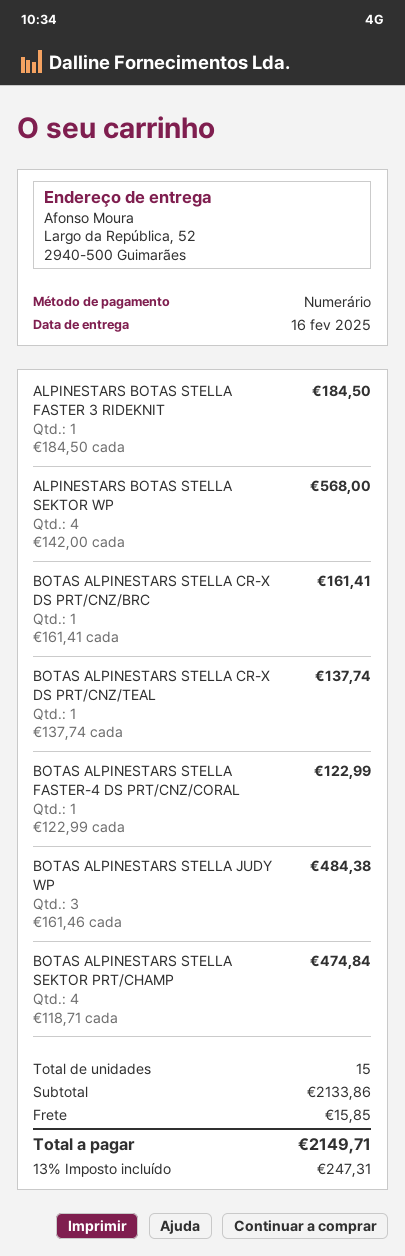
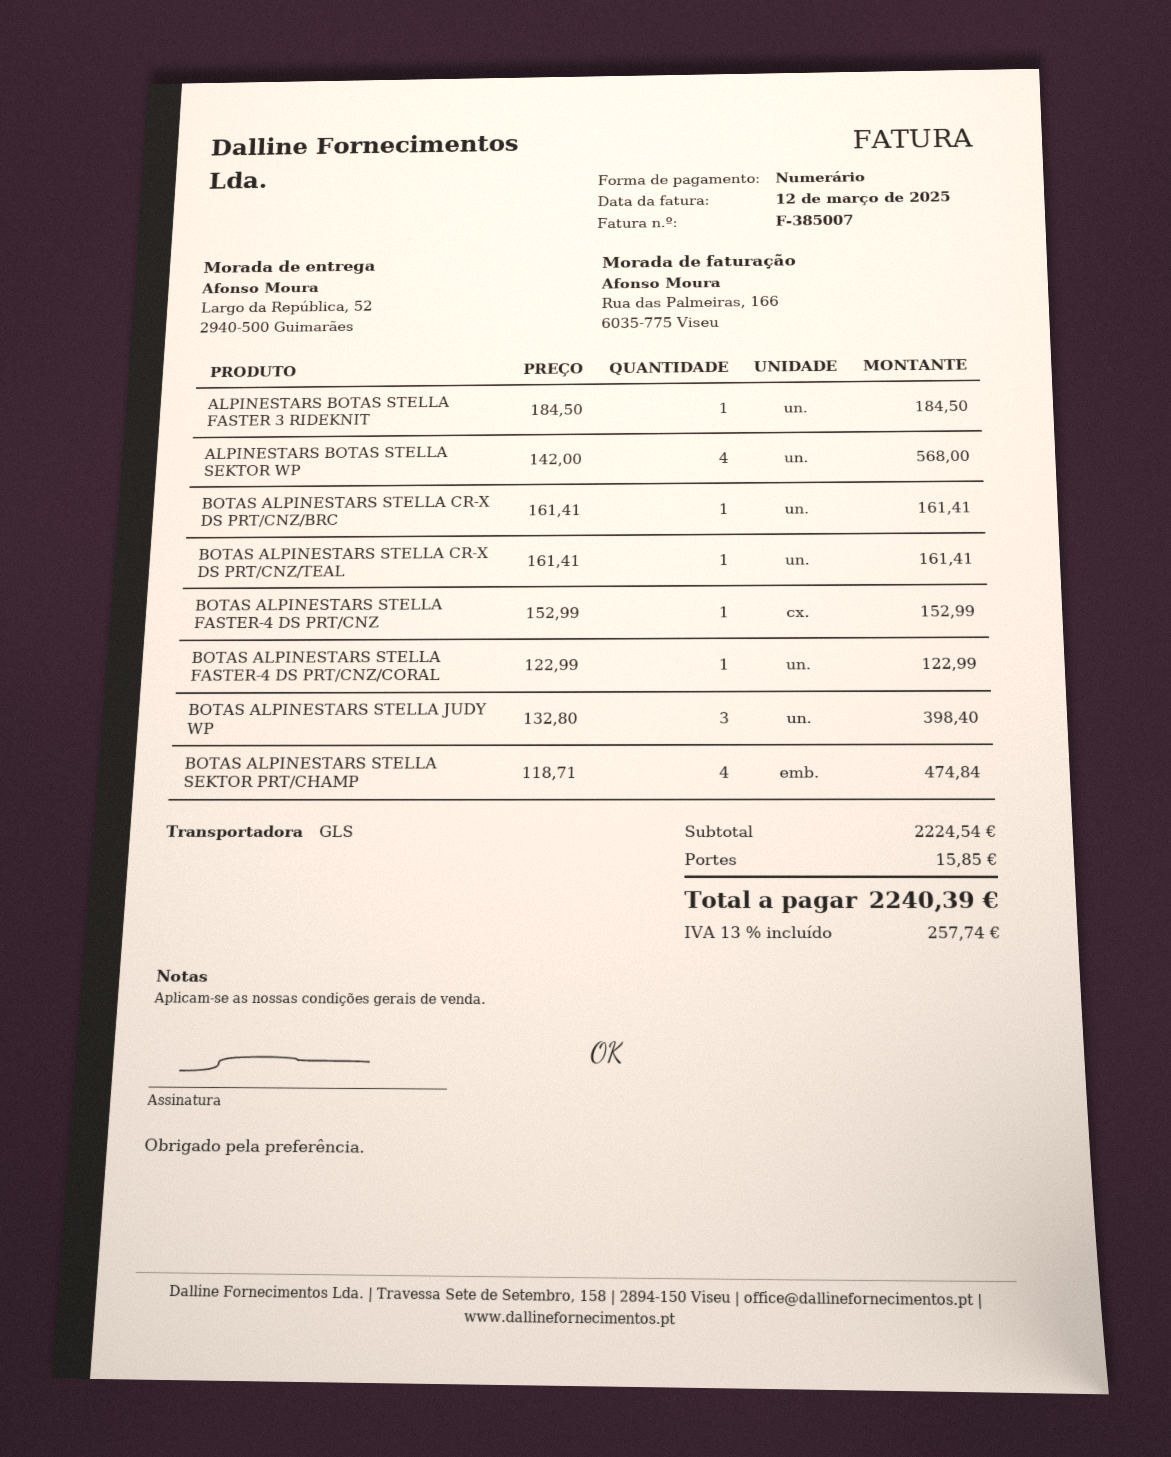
BOTAS ALPINESTARS STELLA CR-X DS PRT/CNZ/TEAL: 1 x 137.74 = 137.74 -> 1 x 161.41 = 161.41
BOTAS ALPINESTARS STELLA JUDY WP: 3 x 161.46 = 484.38 -> 3 x 132.80 = 398.40
BOTAS ALPINESTARS STELLA FASTER-4 DS PRT/CNZ: none -> 1 x 152.99 = 152.99
subtotal: 2133.86 -> 2224.54
tax: 13% = 247.31 -> 13% = 257.74
total: 2149.71 -> 2240.39

